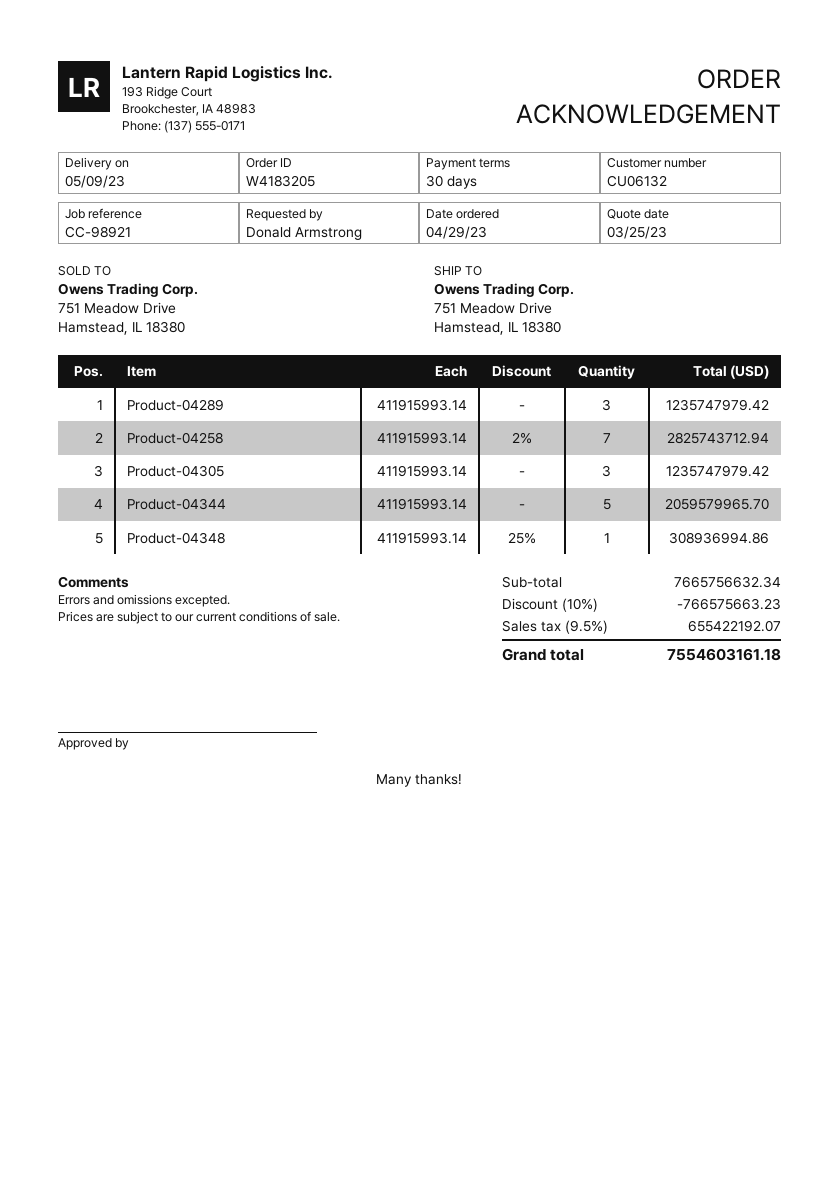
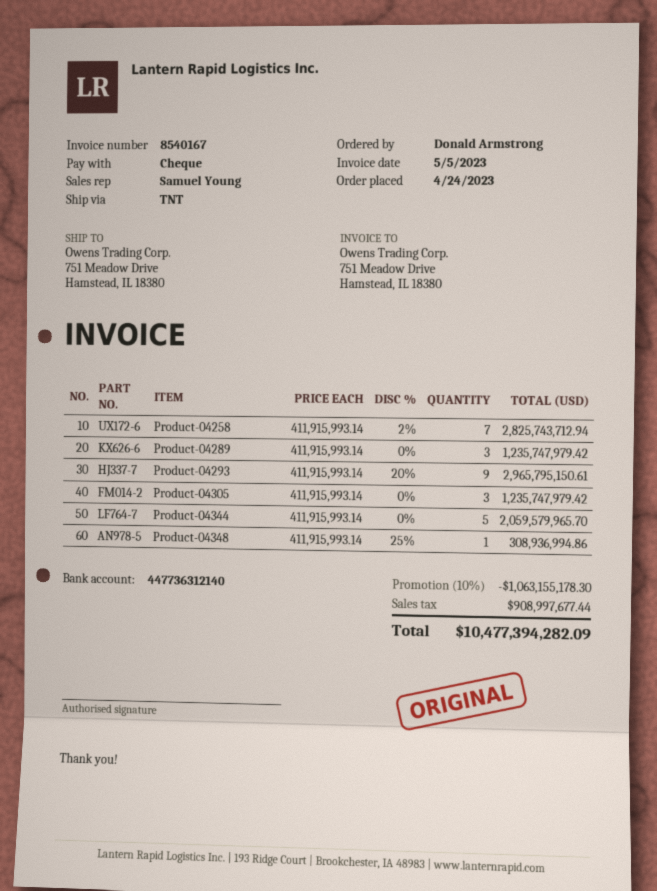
order date: 2023-04-29 -> 2023-04-24
Product-04293: none -> 9 x 411915993.14 - 20% = 2965795150.61
discount: 10% = 766575663.23 -> 10% = 1063155178.30
tax: 655422192.07 -> 908997677.44
total: 7554603161.18 -> 10477394282.09

